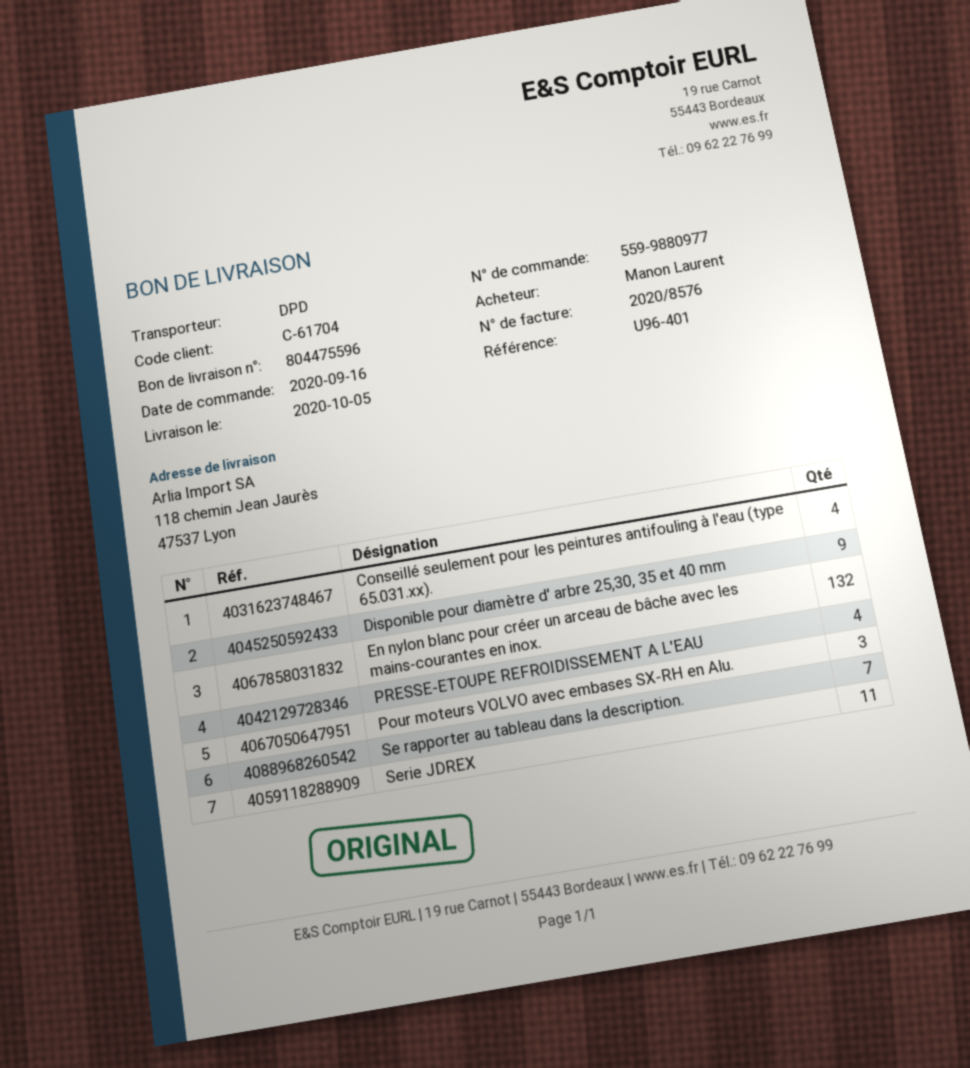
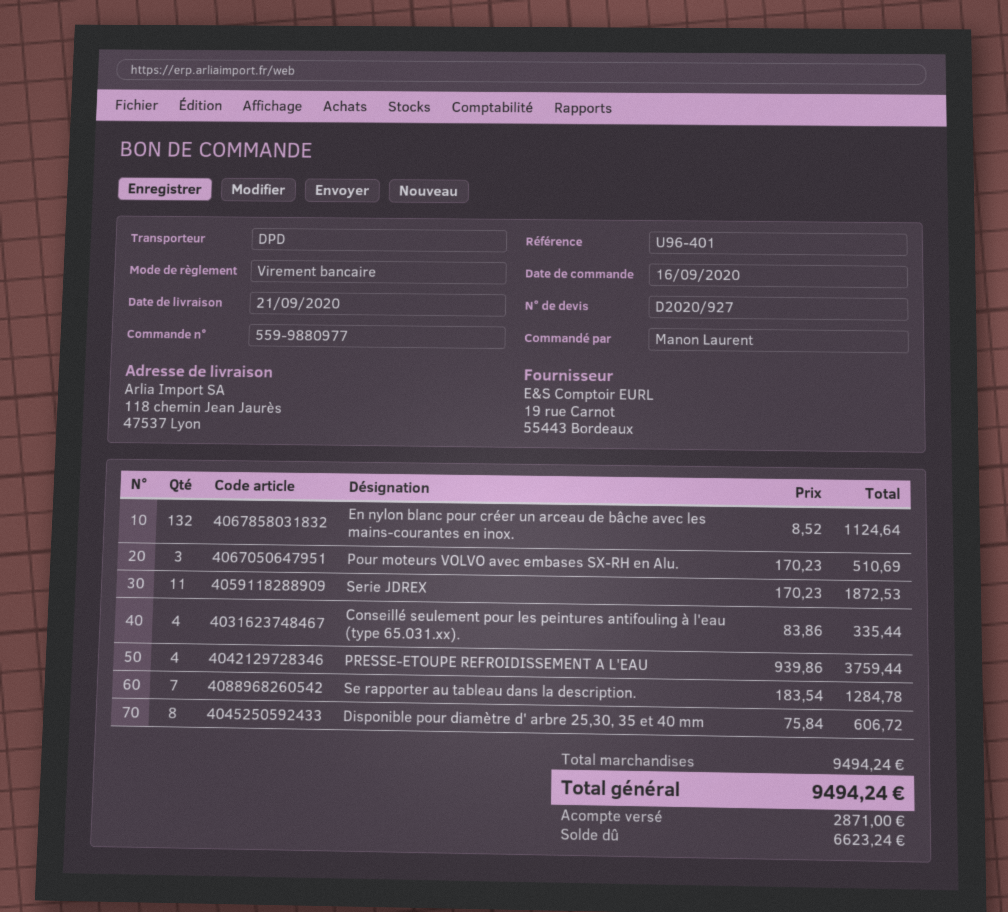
delivery date: 2020-10-05 -> 2020-09-21
Disponible pour diamètre d' arbre 25,30, 35 et 40 mm: 9 -> 8

